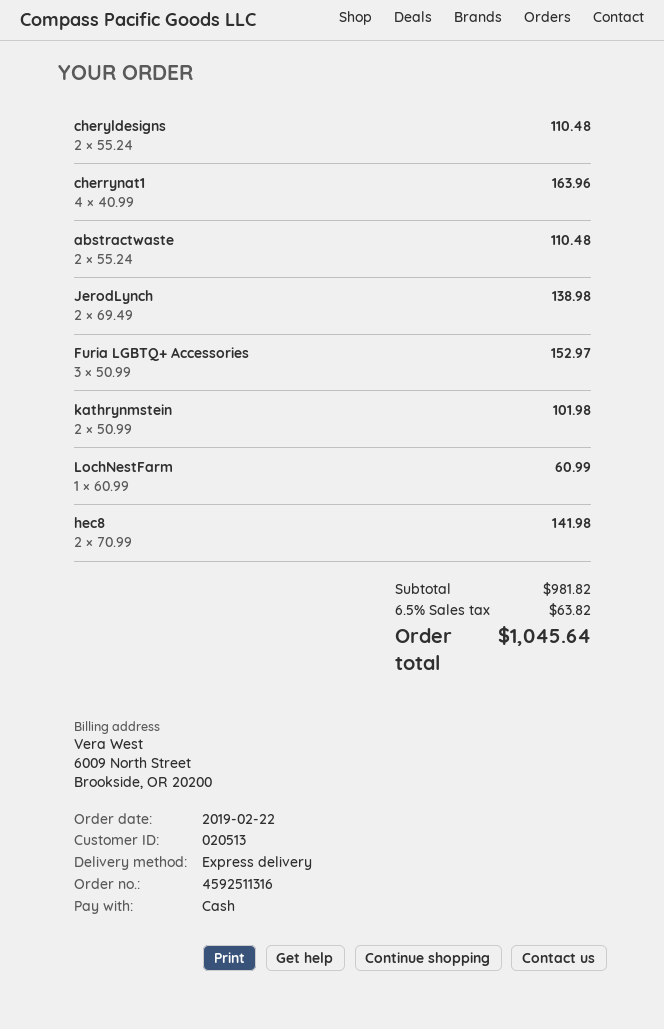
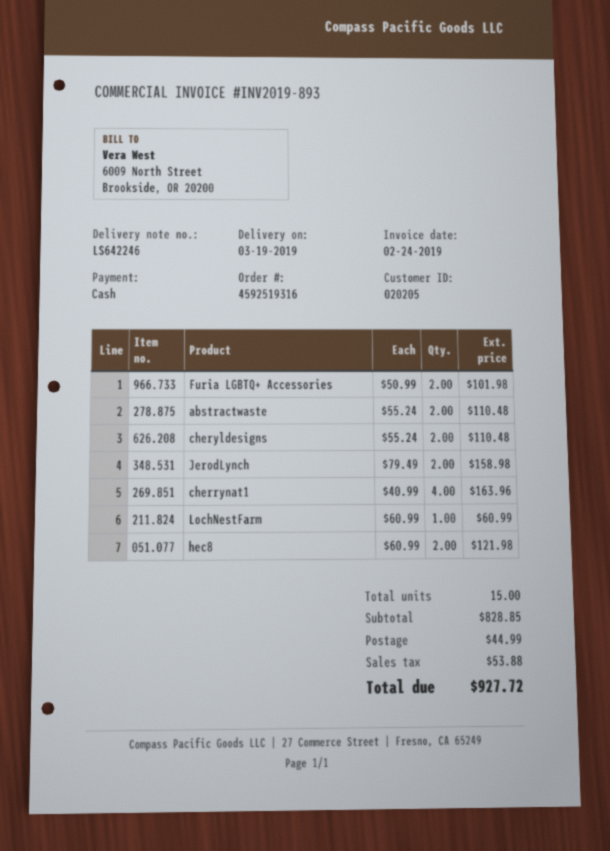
order number: 4592511316 -> 4592519316
customer number: 020513 -> 020205
JerodLynch: 2 x 69.49 = 138.98 -> 2 x 79.49 = 158.98
Furia LGBTQ+ Accessories: 3 x 50.99 = 152.97 -> 2 x 50.99 = 101.98
kathrynmstein: 2 x 50.99 = 101.98 -> none
hec8: 2 x 70.99 = 141.98 -> 2 x 60.99 = 121.98
subtotal: 981.82 -> 828.85
shipping: none -> 44.99
tax: 63.82 -> 53.88
total: 1045.64 -> 927.72

